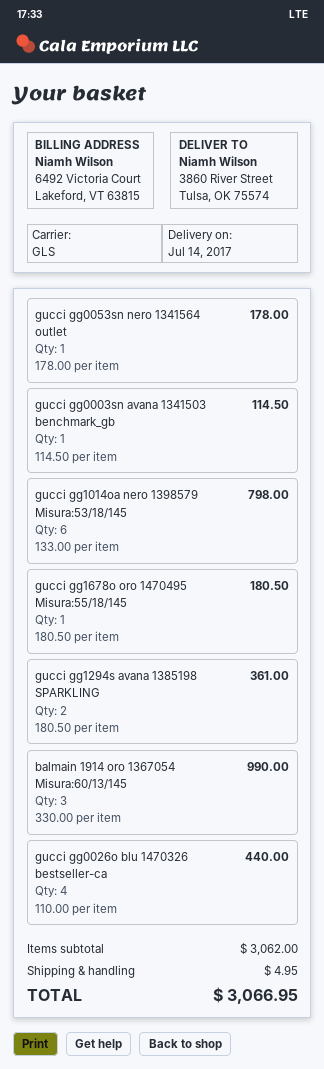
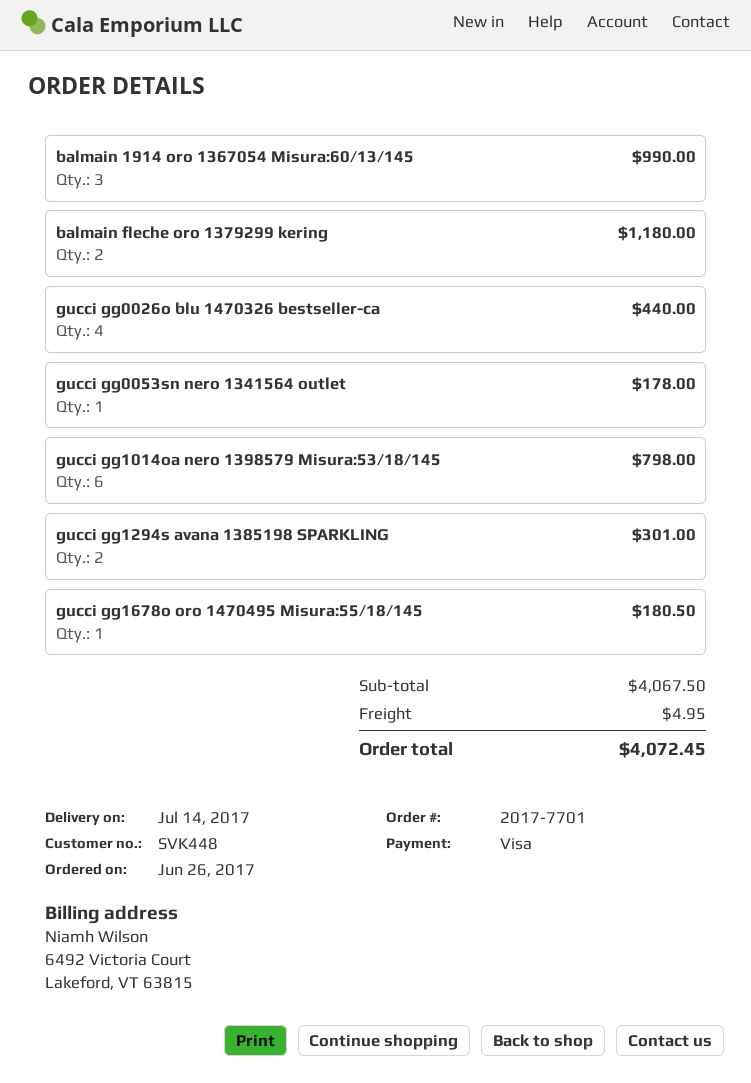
gucci gg0003sn avana 1341503 benchmark_gb: 1 for 114.50 -> none
gucci gg1294s avana 1385198 SPARKLING: 2 for 361.00 -> 2 for 301.00
balmain fleche oro 1379299 kering: none -> 2 for 1180.00
subtotal: 3062.00 -> 4067.50
total: 3066.95 -> 4072.45

